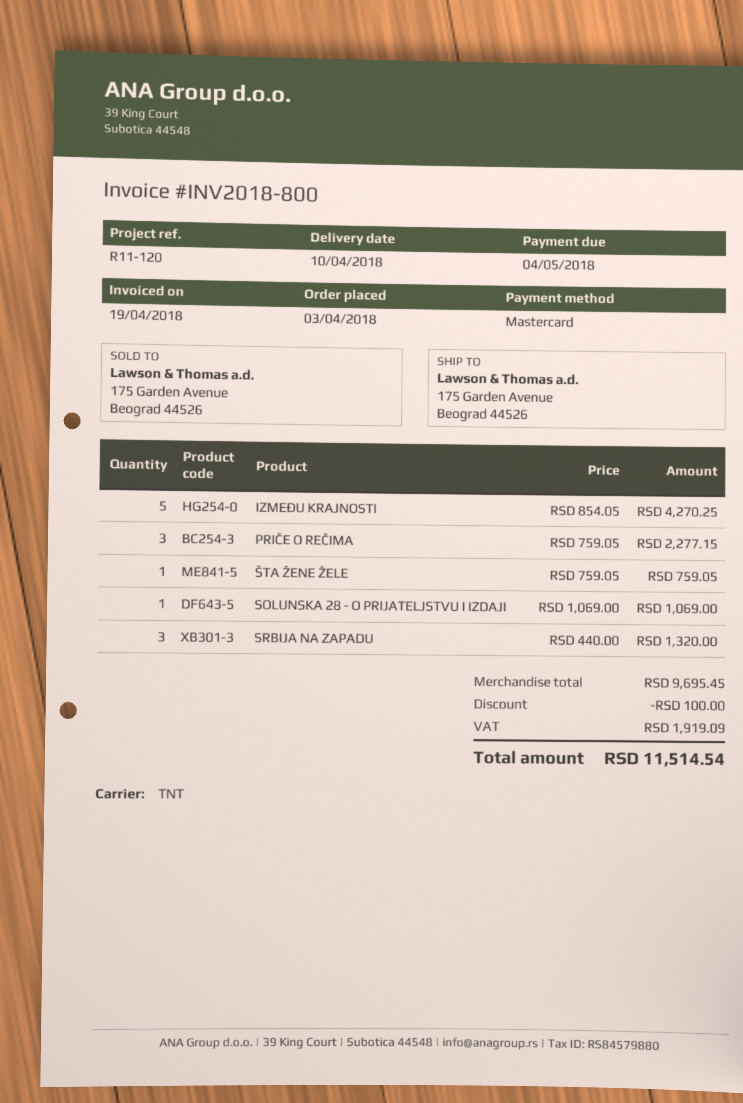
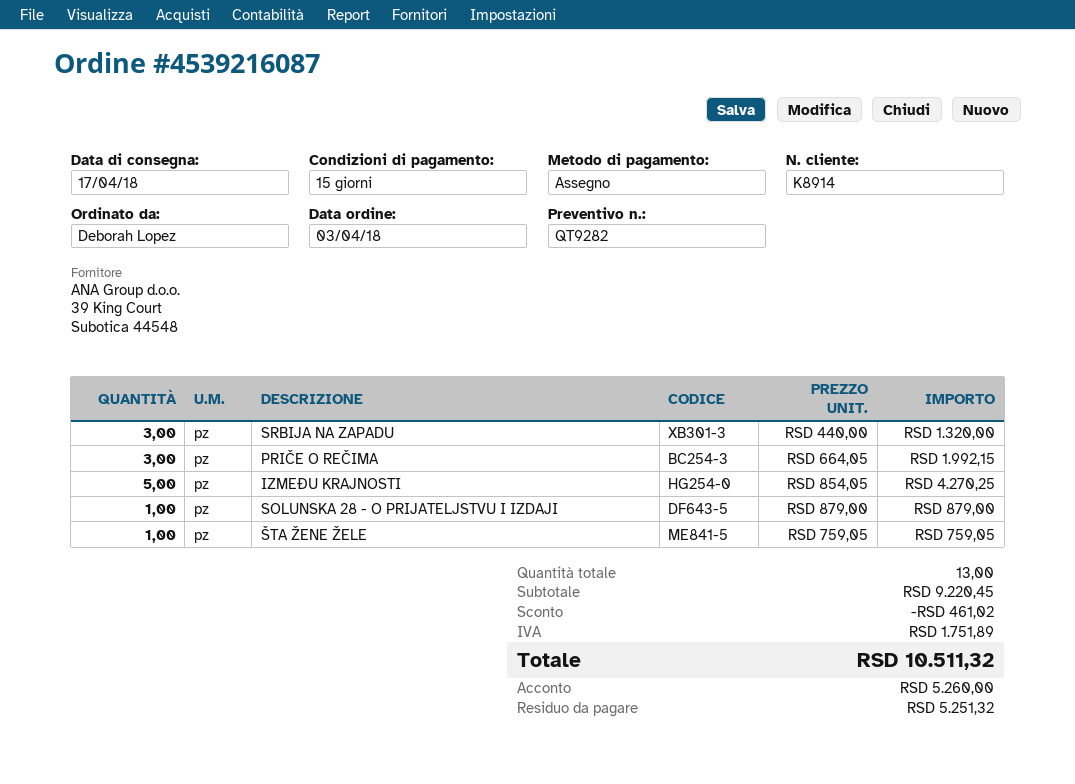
delivery date: 2018-04-10 -> 2018-04-17
payment method: Mastercard -> cheque
PRIČE O REČIMA: 3 x 759.05 = 2277.15 -> 3 x 664.05 = 1992.15
SOLUNSKA 28 - O PRIJATELJSTVU I IZDAJI: 1 x 1069.00 = 1069.00 -> 1 x 879.00 = 879.00
subtotal: 9695.45 -> 9220.45
discount: 100.00 -> 461.02
tax: 1919.09 -> 1751.89
total: 11514.54 -> 10511.32

